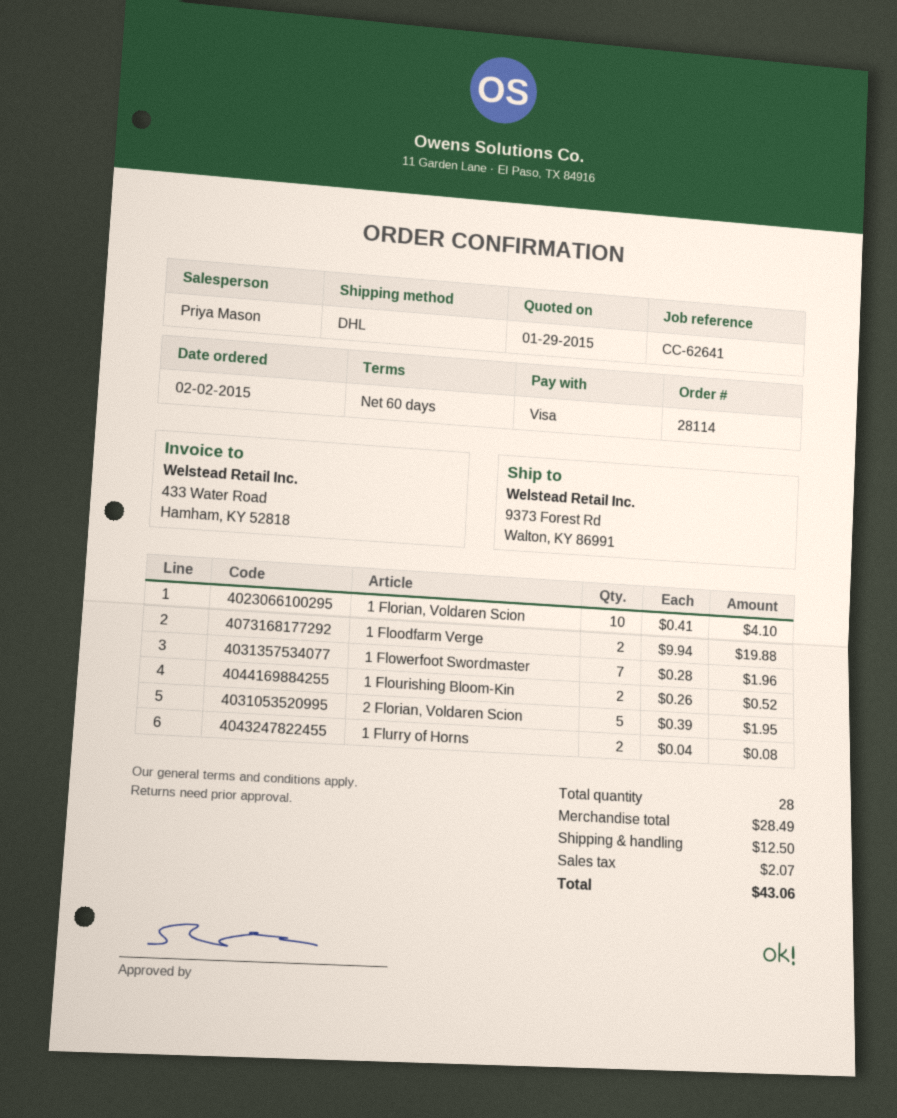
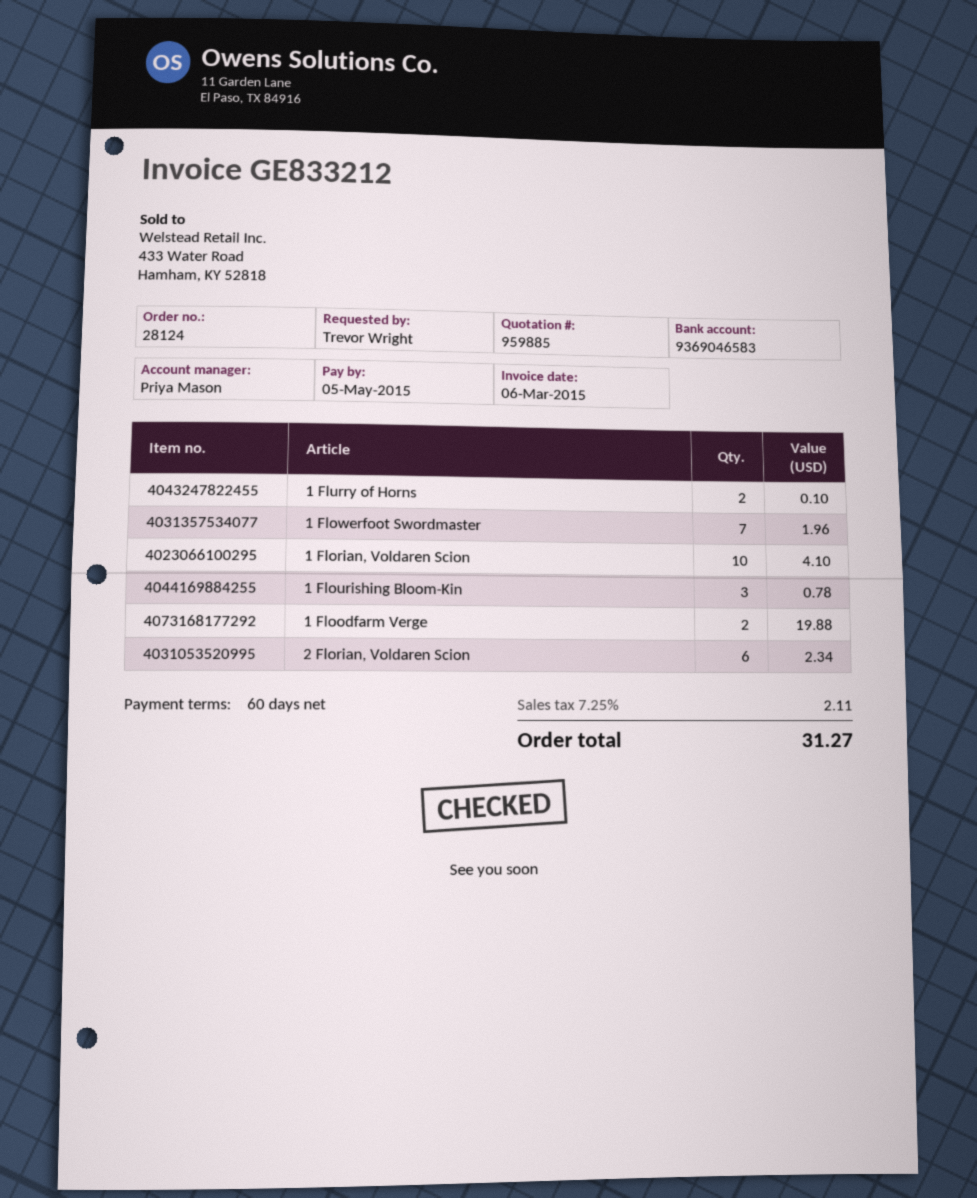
order number: 28114 -> 28124
1 Flourishing Bloom-Kin: 2 for 0.52 -> 3 for 0.78
2 Florian, Voldaren Scion: 5 for 1.95 -> 6 for 2.34
1 Flurry of Horns: 2 for 0.08 -> 2 for 0.10
shipping: 12.50 -> none
tax: 2.07 -> 2.11
total: 43.06 -> 31.27

